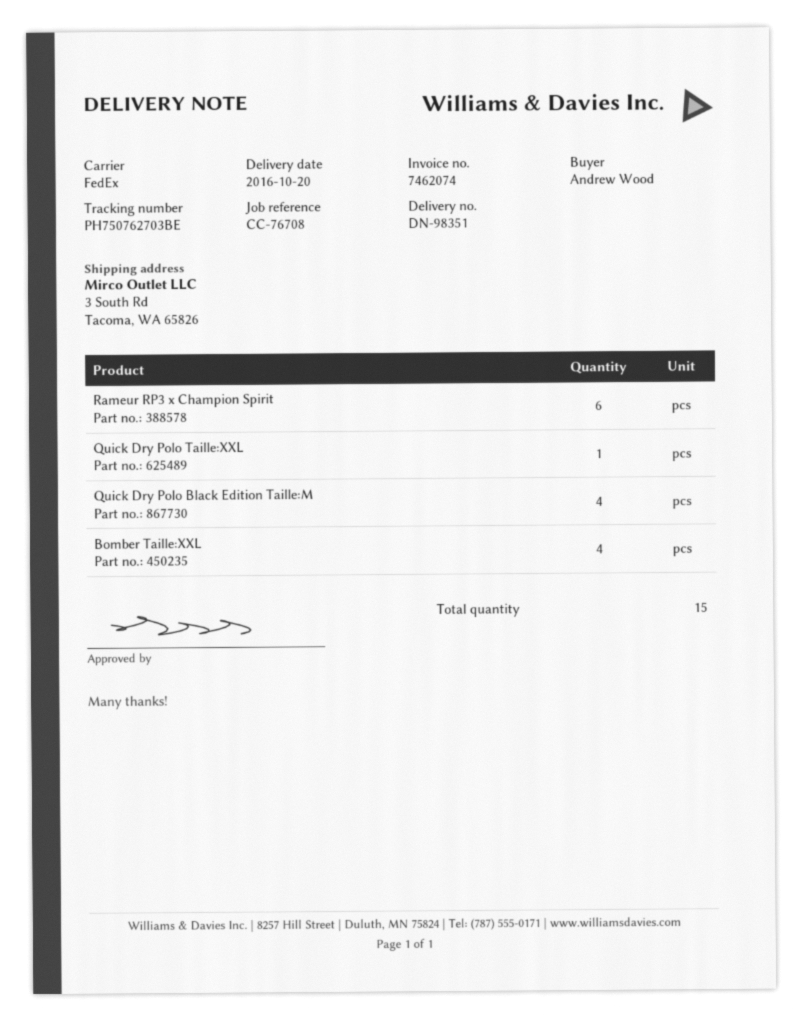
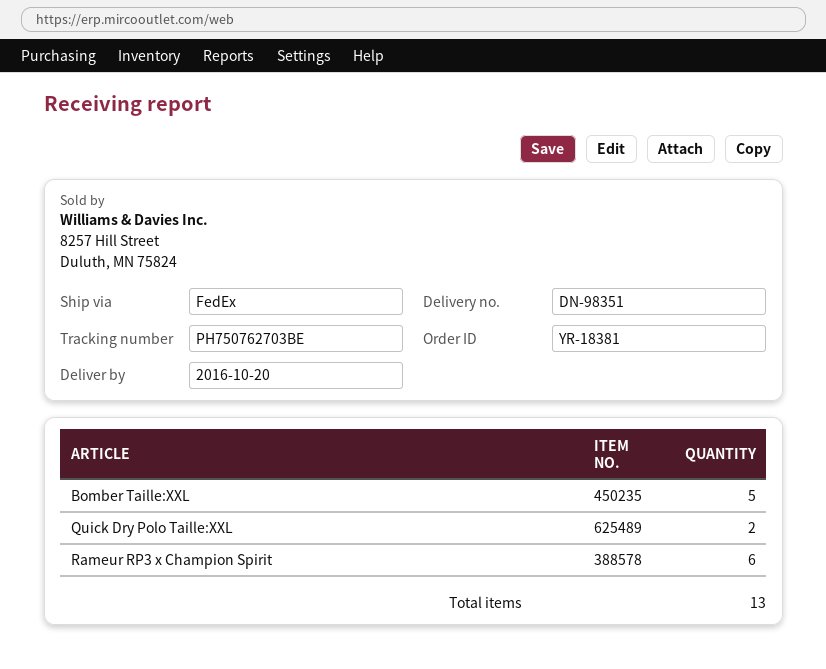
Quick Dry Polo Taille:XXL: 1 -> 2
Quick Dry Polo Black Edition Taille:M: 4 -> none
Bomber Taille:XXL: 4 -> 5
total quantity: 15 -> 13

